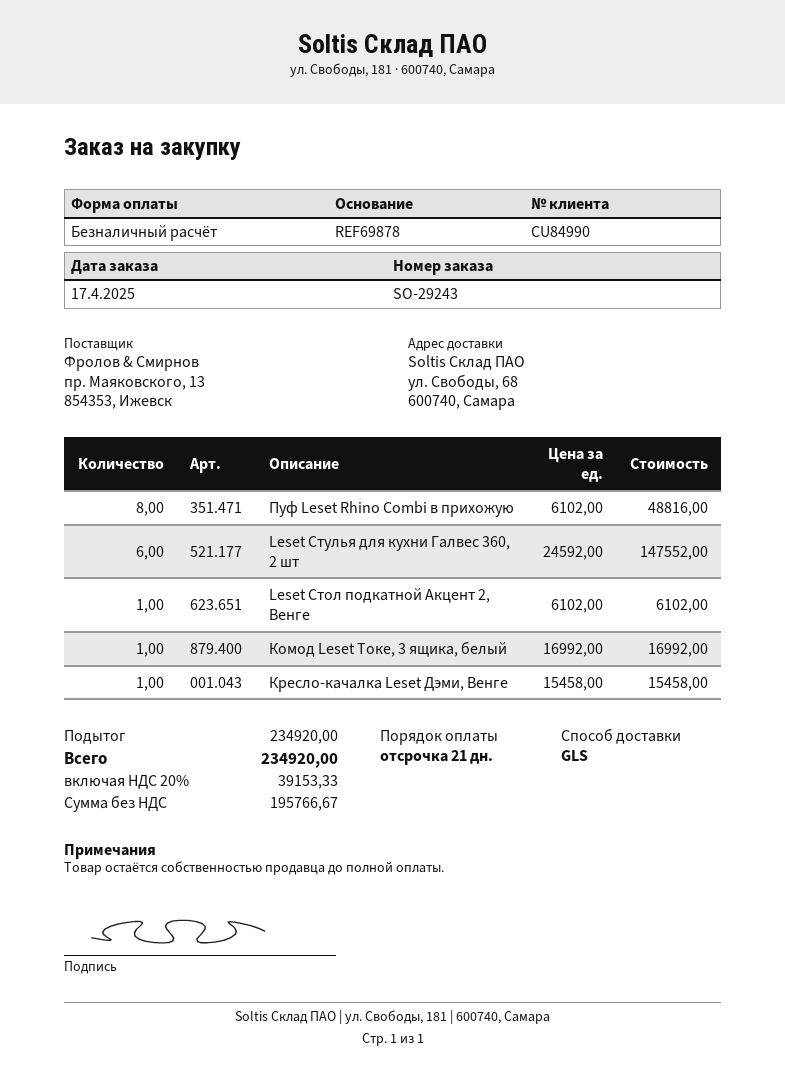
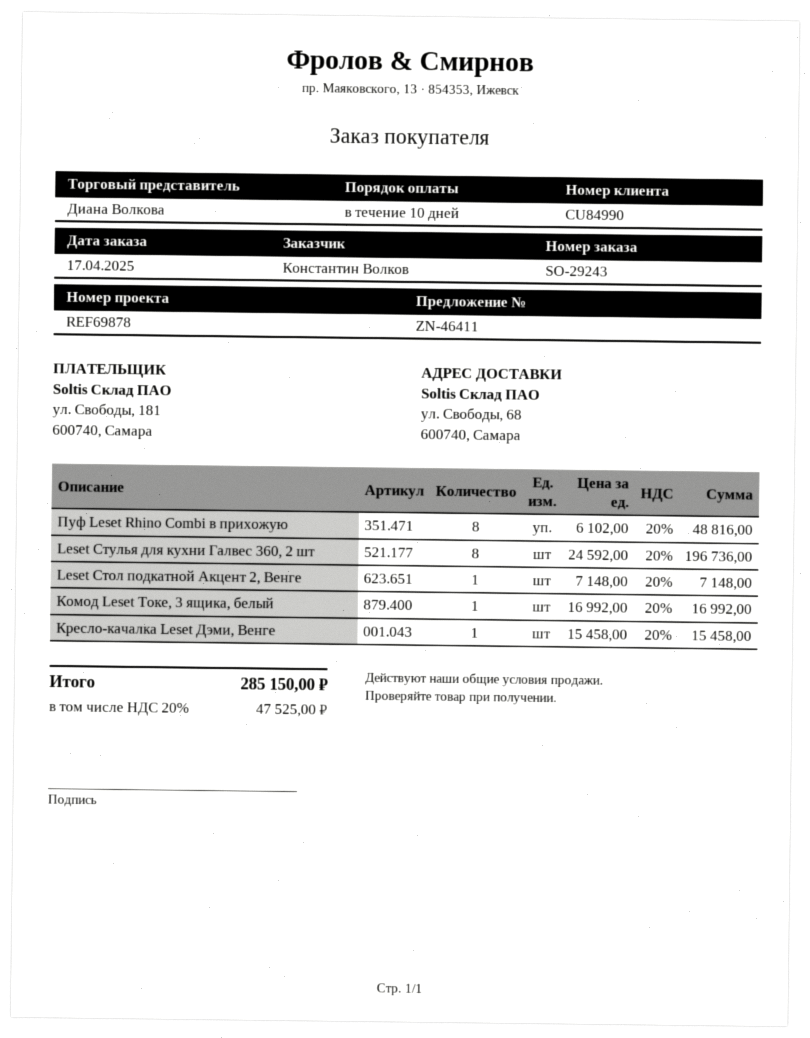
payment terms: 21 days -> 10 days
Leset Стулья для кухни Галвес 360, 2 шт: 6 x 24592.00 = 147552.00 -> 8 x 24592.00 = 196736.00
Leset Стол подкатной Акцент 2, Венге: 1 x 6102.00 = 6102.00 -> 1 x 7148.00 = 7148.00
tax: 20% = 39153.33 -> 20% = 47525.00
total: 234920.00 -> 285150.00

